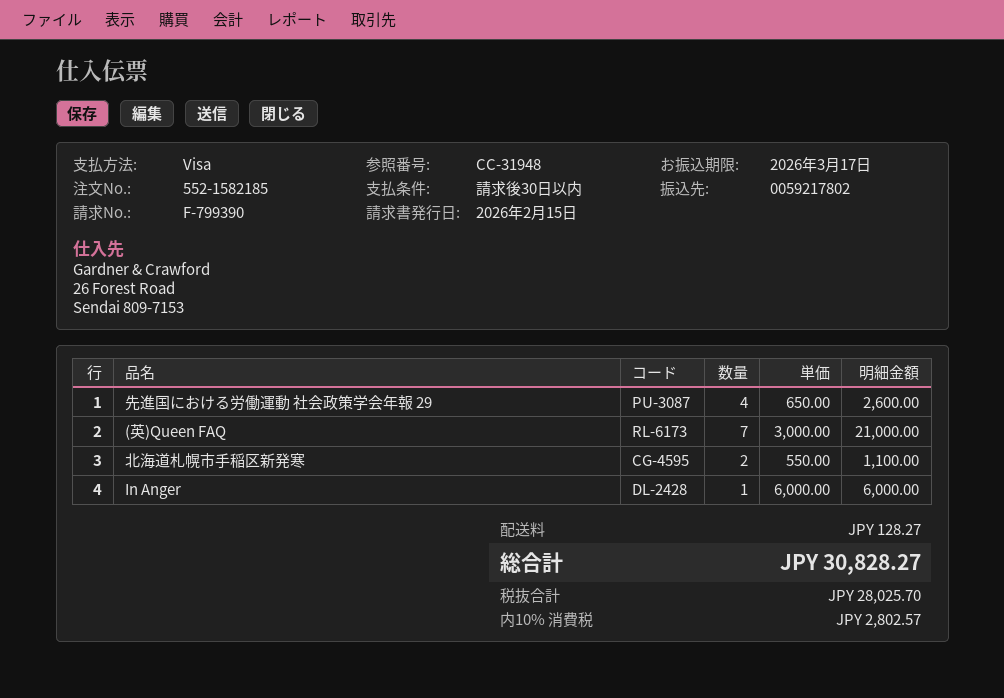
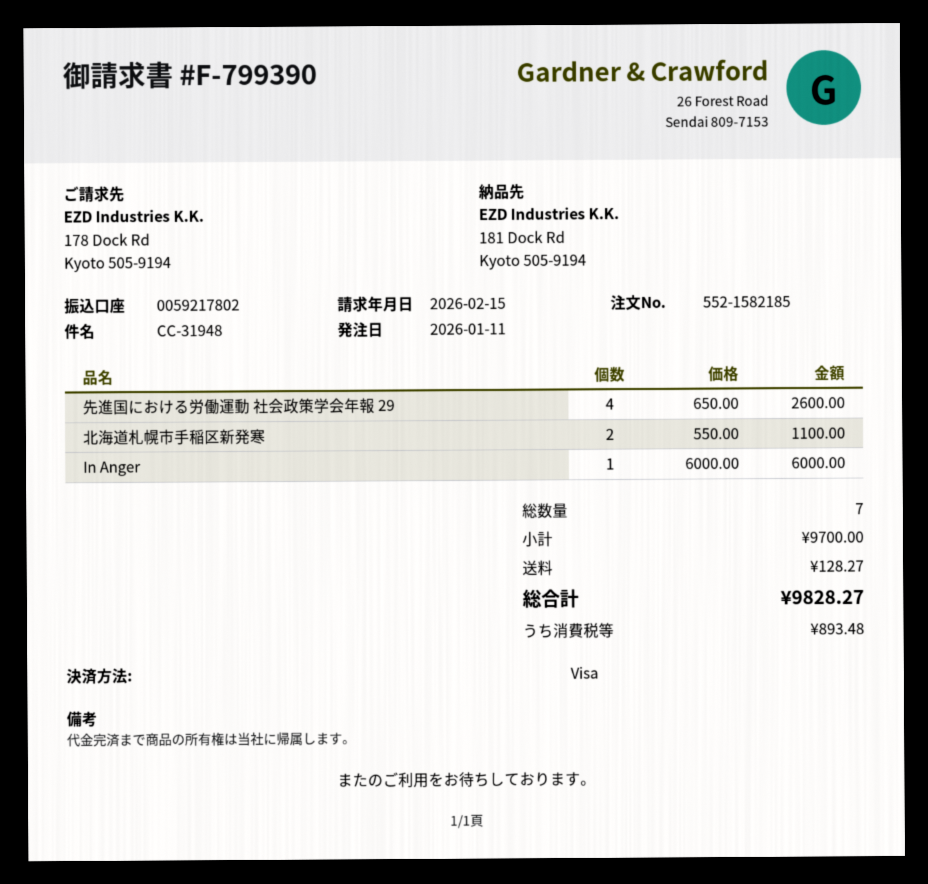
(英)Queen FAQ: 7 x 3000.00 = 21000.00 -> none
tax: 2802.57 -> 893.48
total: 30828.27 -> 9828.27

